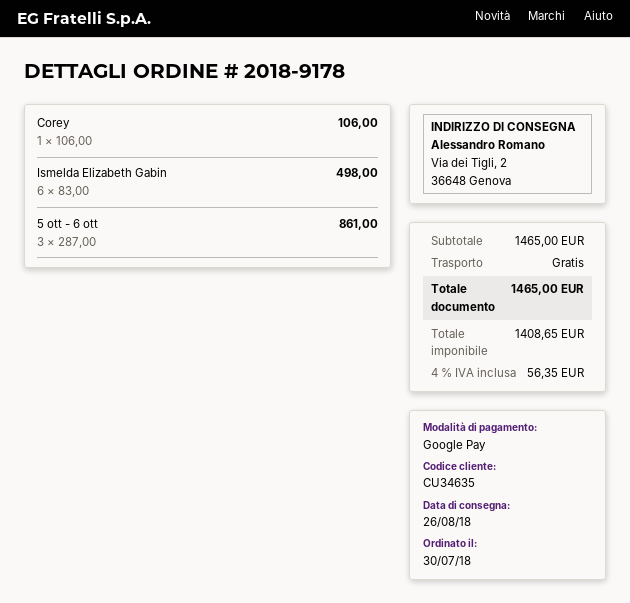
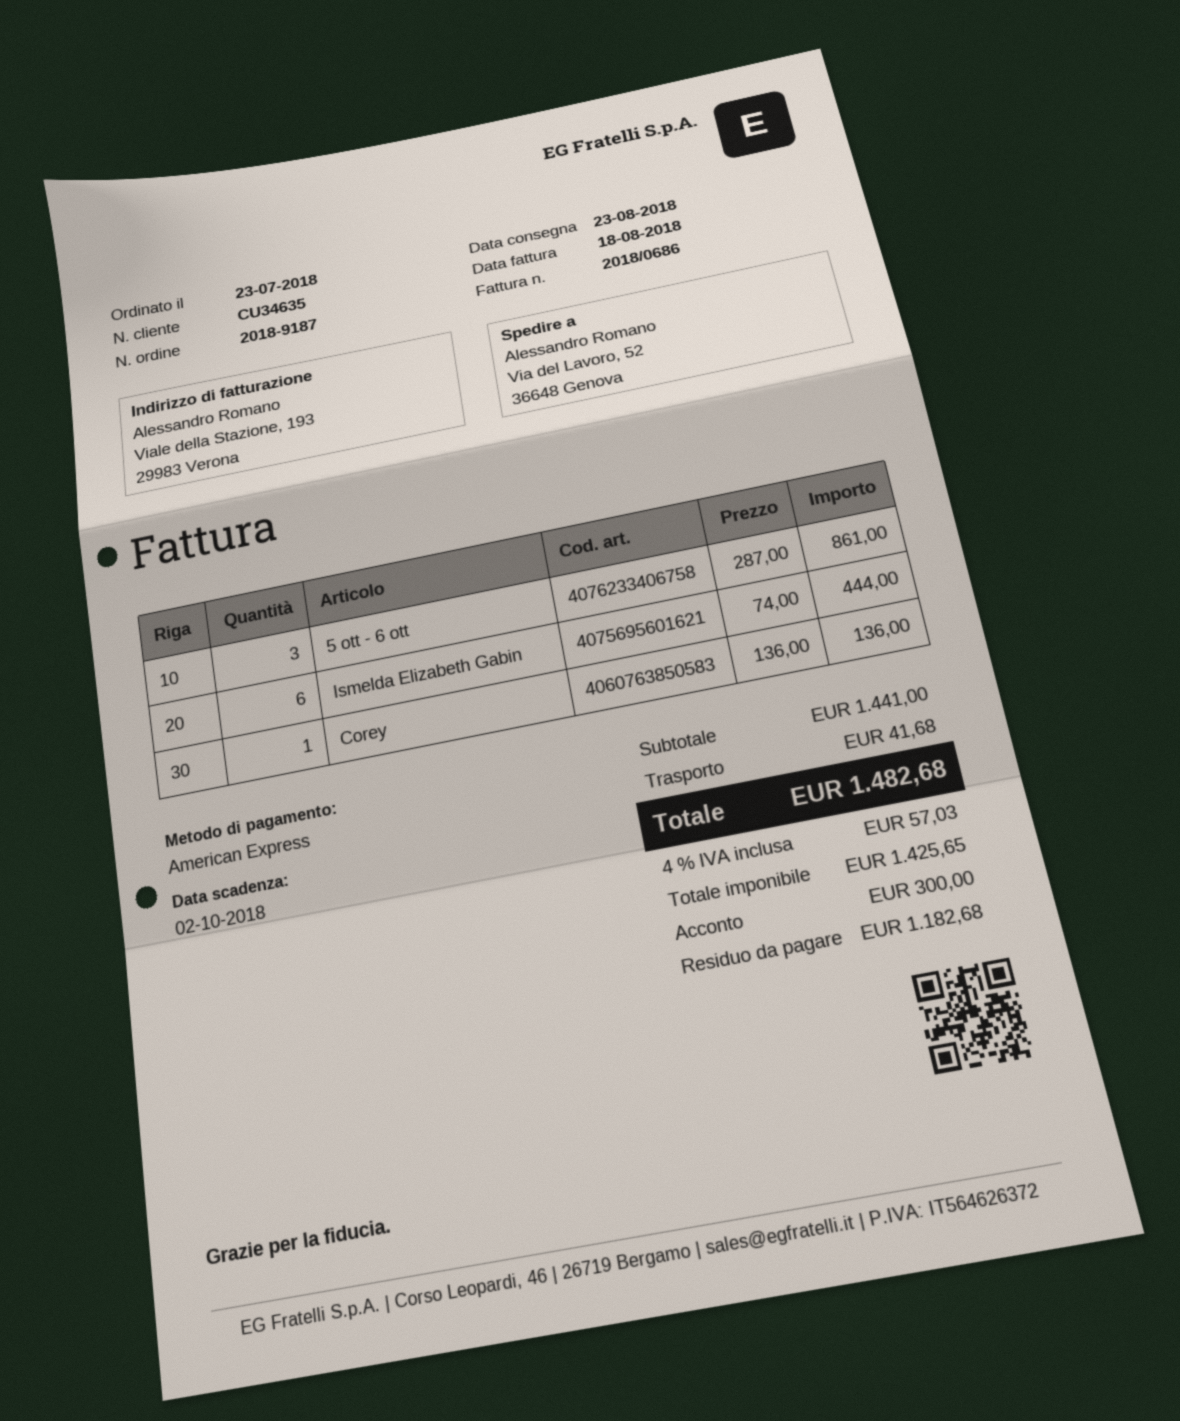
order number: 2018-9178 -> 2018-9187
order date: 2018-07-30 -> 2018-07-23
delivery date: 2018-08-26 -> 2018-08-23
payment method: Google Pay -> American Express
ship to: Via dei Tigli, 2, 36648 Genova -> Via del Lavoro, 52, 36648 Genova
Corey: 1 x 106.00 = 106.00 -> 1 x 136.00 = 136.00
Ismelda Elizabeth Gabin: 6 x 83.00 = 498.00 -> 6 x 74.00 = 444.00
subtotal: 1465.00 -> 1441.00
shipping: 0.00 -> 41.68
net: 1408.65 -> 1425.65
tax: 4% = 56.35 -> 4% = 57.03
total: 1465.00 -> 1482.68

